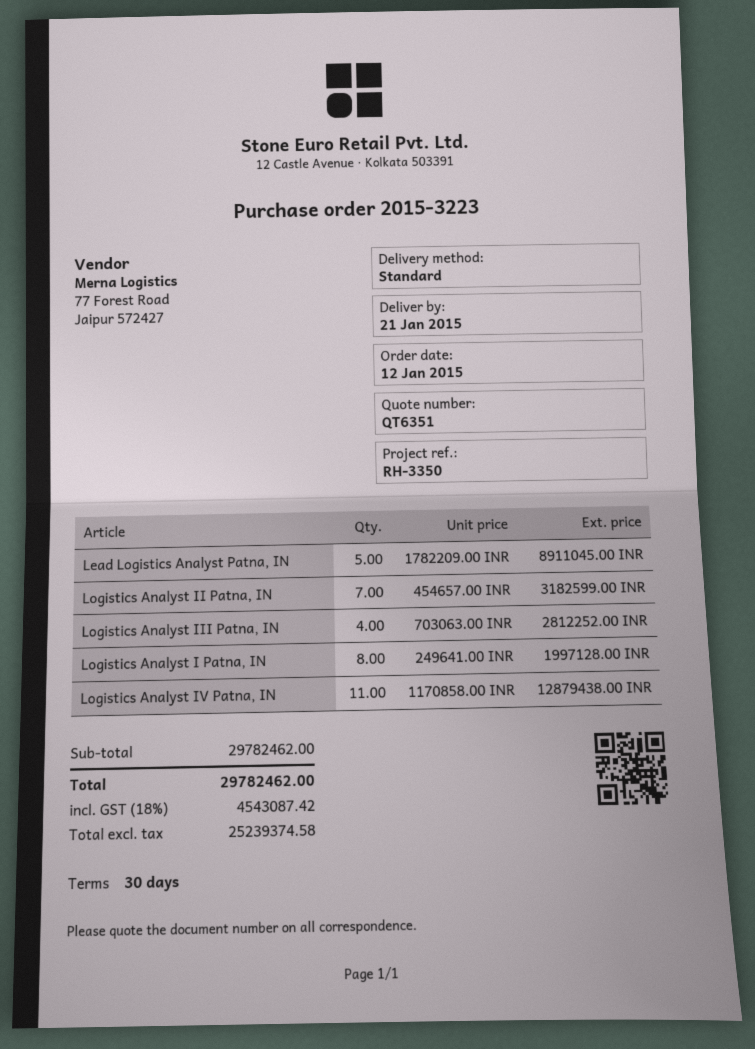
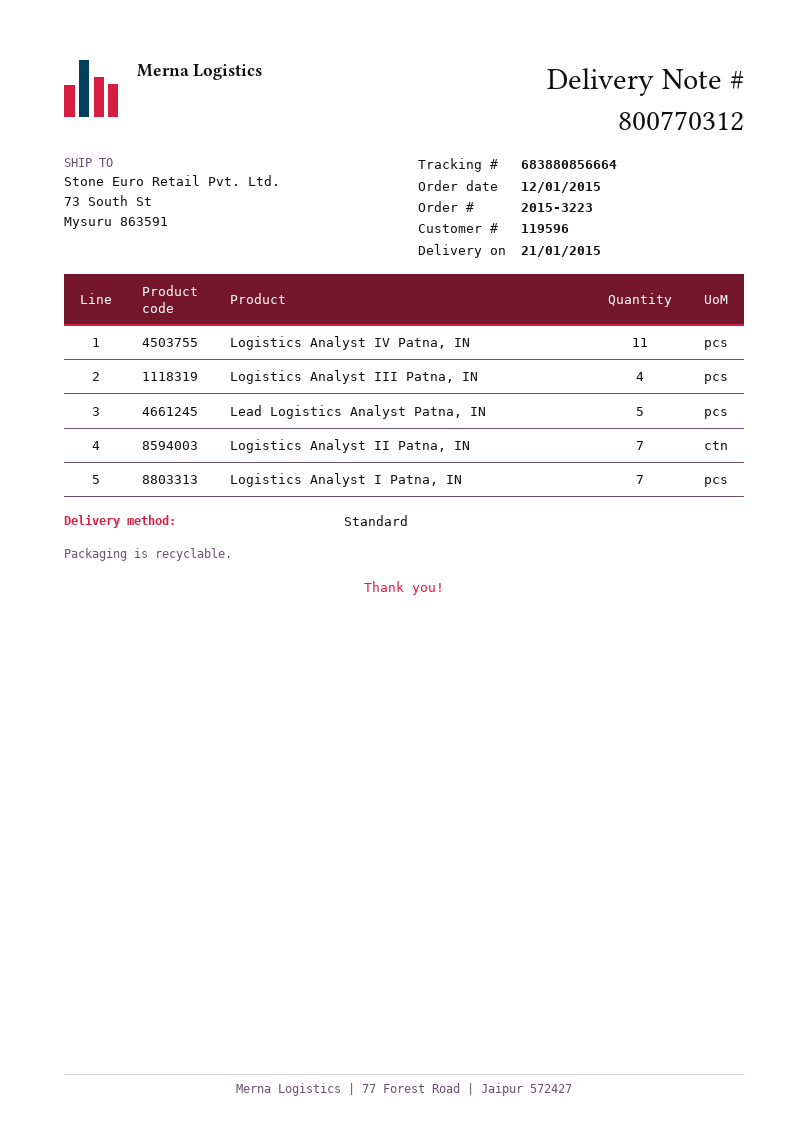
Logistics Analyst I Patna, IN: 8 -> 7

